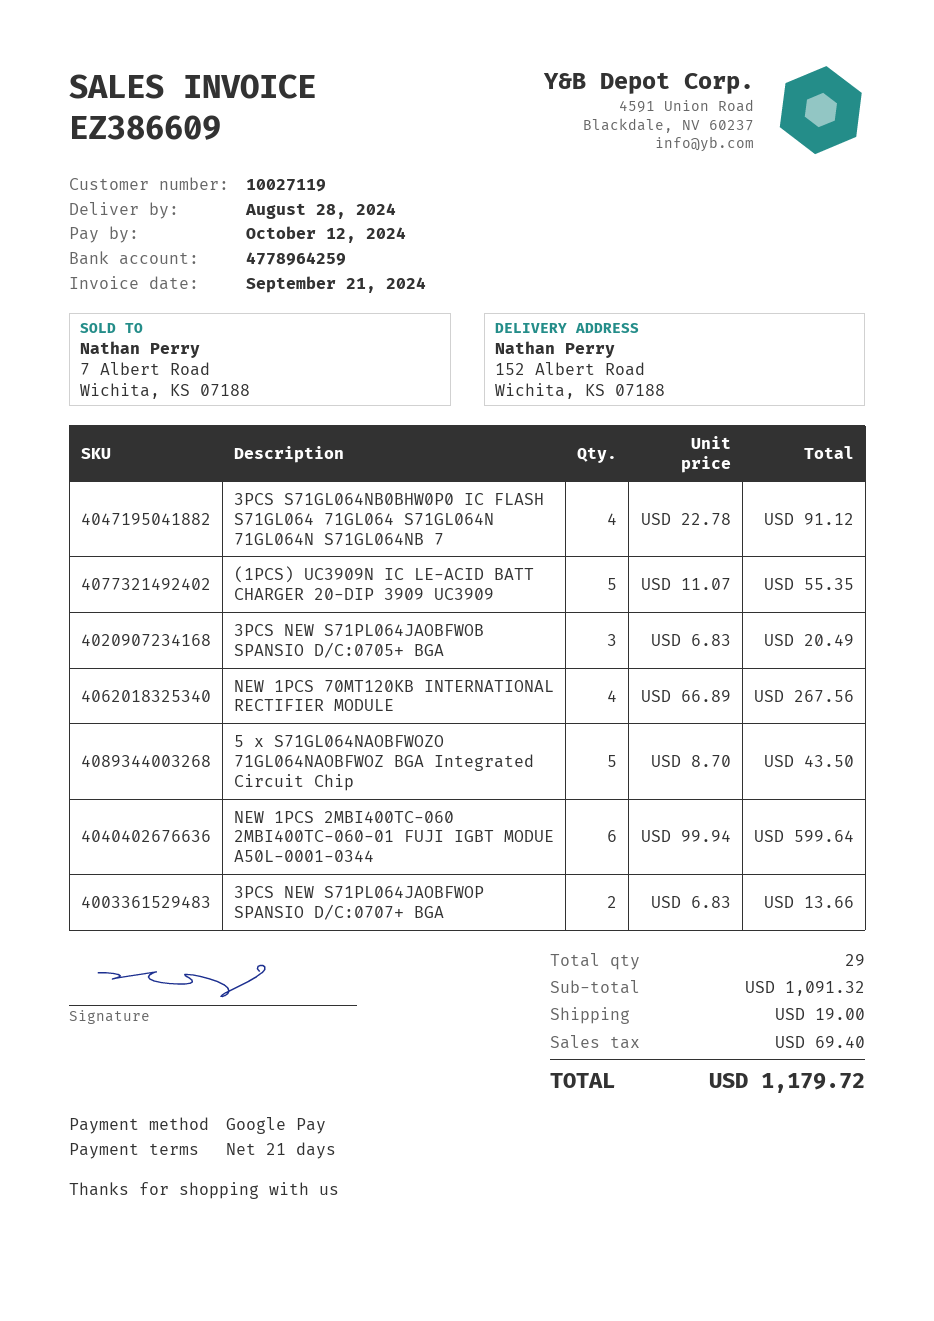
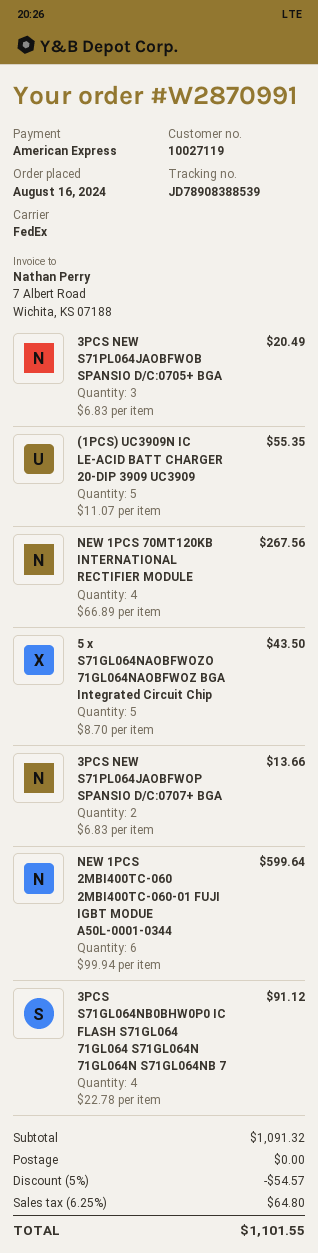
payment method: Google Pay -> American Express
discount: none -> 5% = 54.57
shipping: 19.00 -> 0.00
tax: 69.40 -> 64.80
total: 1179.72 -> 1101.55

